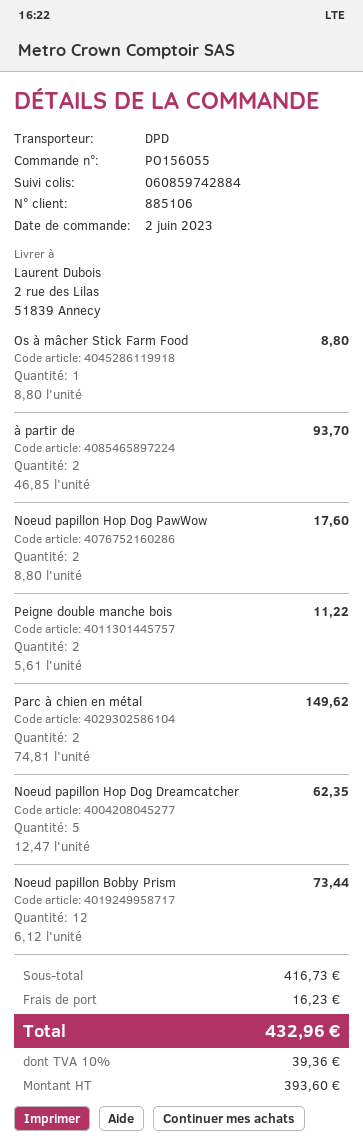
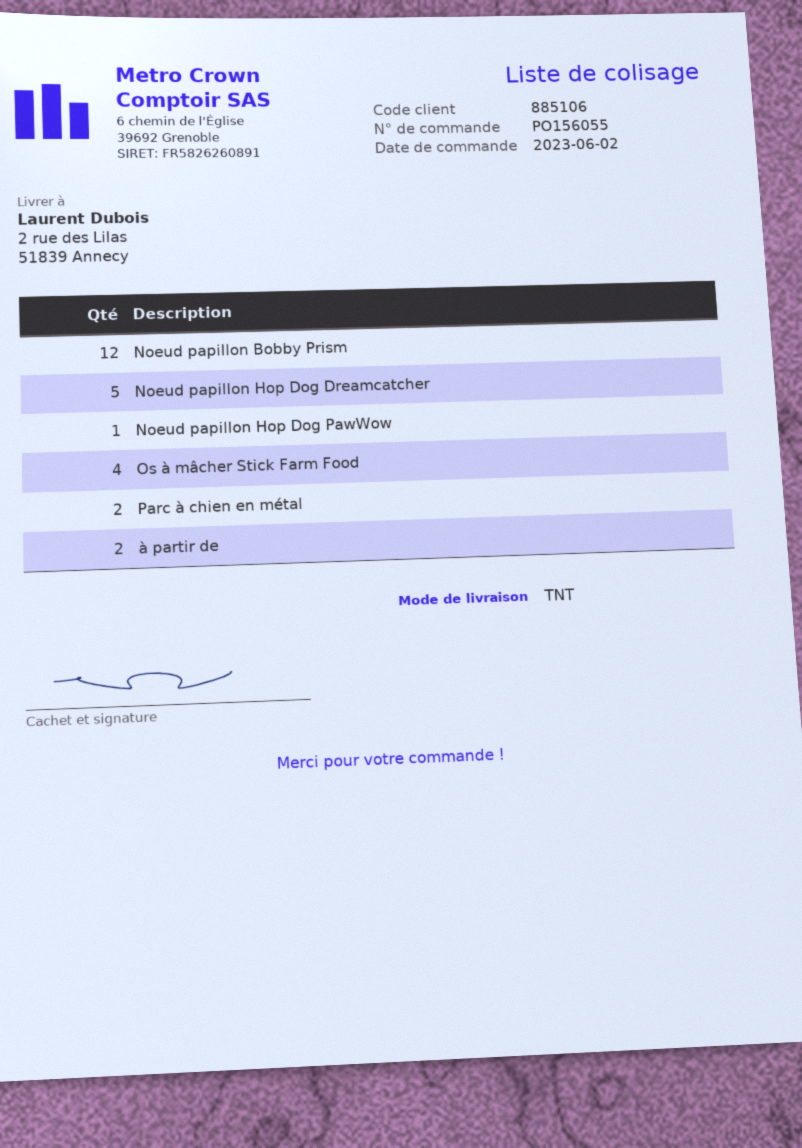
shipping method: DPD -> TNT
Os à mâcher Stick Farm Food: 1 -> 4
Noeud papillon Hop Dog PawWow: 2 -> 1
Peigne double manche bois: 2 -> none

